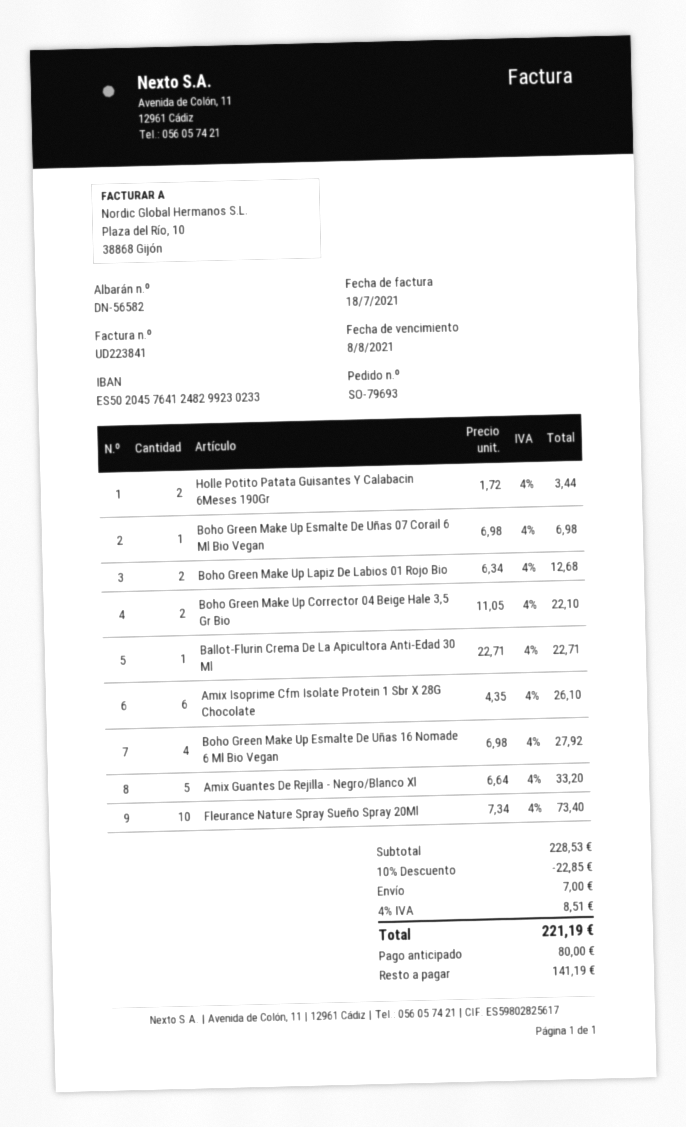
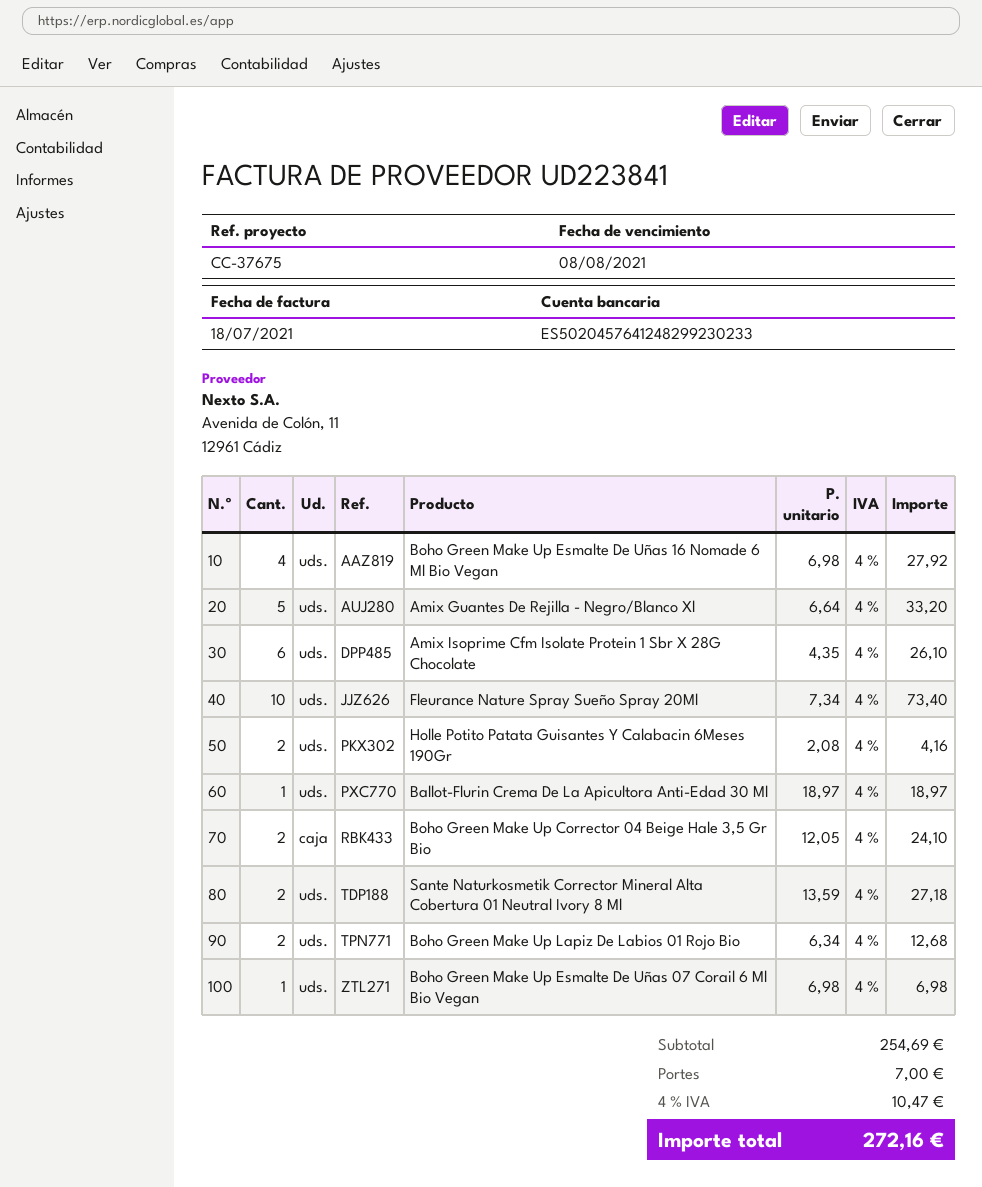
Holle Potito Patata Guisantes Y Calabacin 6Meses 190Gr: 2 x 1.72 = 3.44 -> 2 x 2.08 = 4.16
Boho Green Make Up Corrector 04 Beige Hale 3,5 Gr Bio: 2 x 11.05 = 22.10 -> 2 x 12.05 = 24.10
Ballot-Flurin Crema De La Apicultora Anti-Edad 30 Ml: 1 x 22.71 = 22.71 -> 1 x 18.97 = 18.97
Sante Naturkosmetik Corrector Mineral Alta Cobertura 01 Neutral Ivory 8 Ml: none -> 2 x 13.59 = 27.18
subtotal: 228.53 -> 254.69
discount: 10% = 22.85 -> none
tax: 4% = 8.51 -> 4% = 10.47
total: 221.19 -> 272.16

